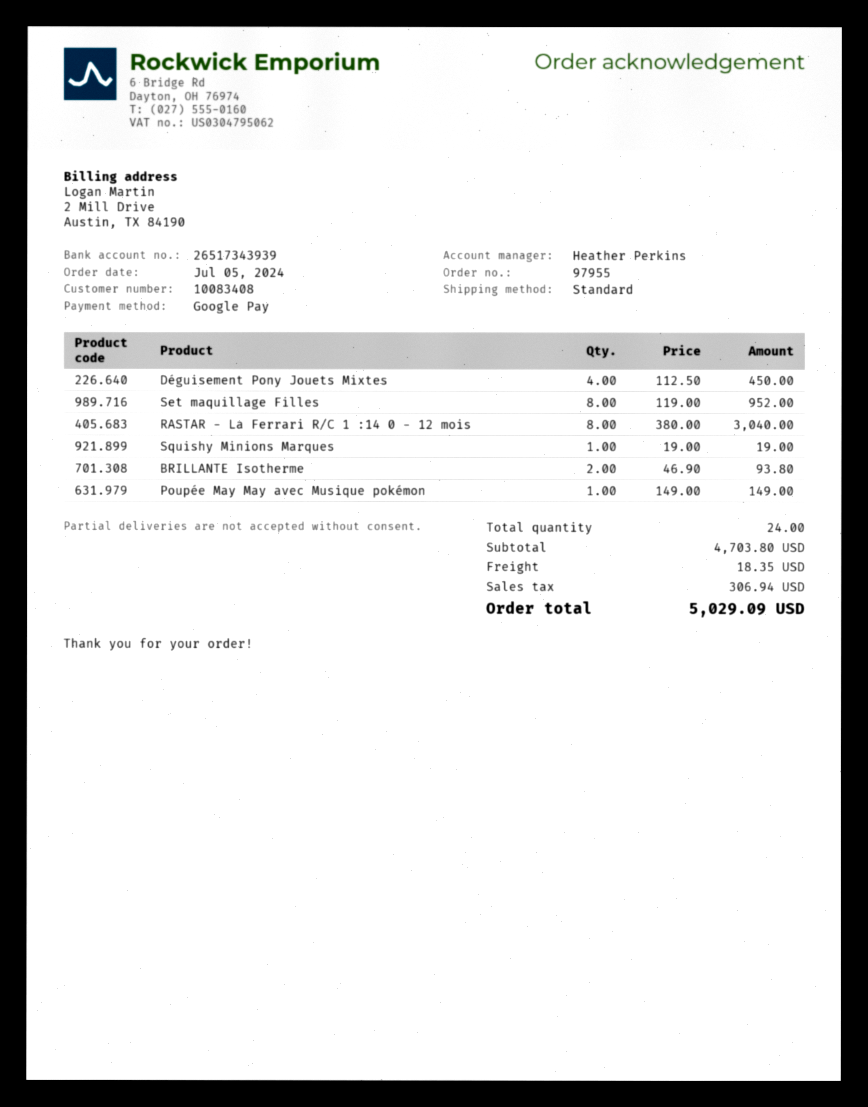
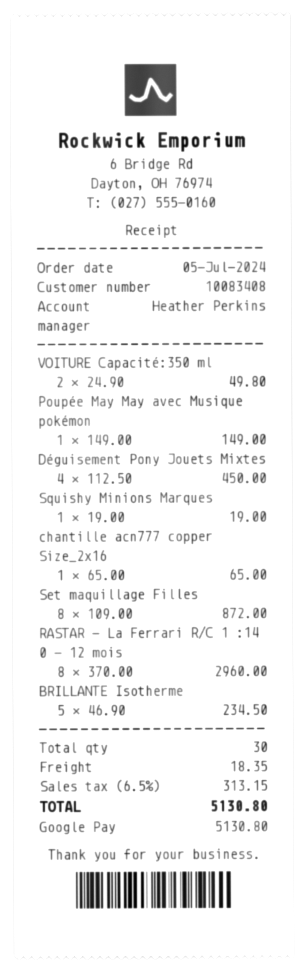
Set maquillage Filles: 8 x 119.00 = 952.00 -> 8 x 109.00 = 872.00
RASTAR - La Ferrari R/C 1 :14 0 - 12 mois: 8 x 380.00 = 3040.00 -> 8 x 370.00 = 2960.00
BRILLANTE Isotherme: 2 x 46.90 = 93.80 -> 5 x 46.90 = 234.50
VOITURE Capacité:350 ml: none -> 2 x 24.90 = 49.80
chantille acn777 copper Size_2x16: none -> 1 x 65.00 = 65.00
total quantity: 24 -> 30
tax: 306.94 -> 313.15
total: 5029.09 -> 5130.80

